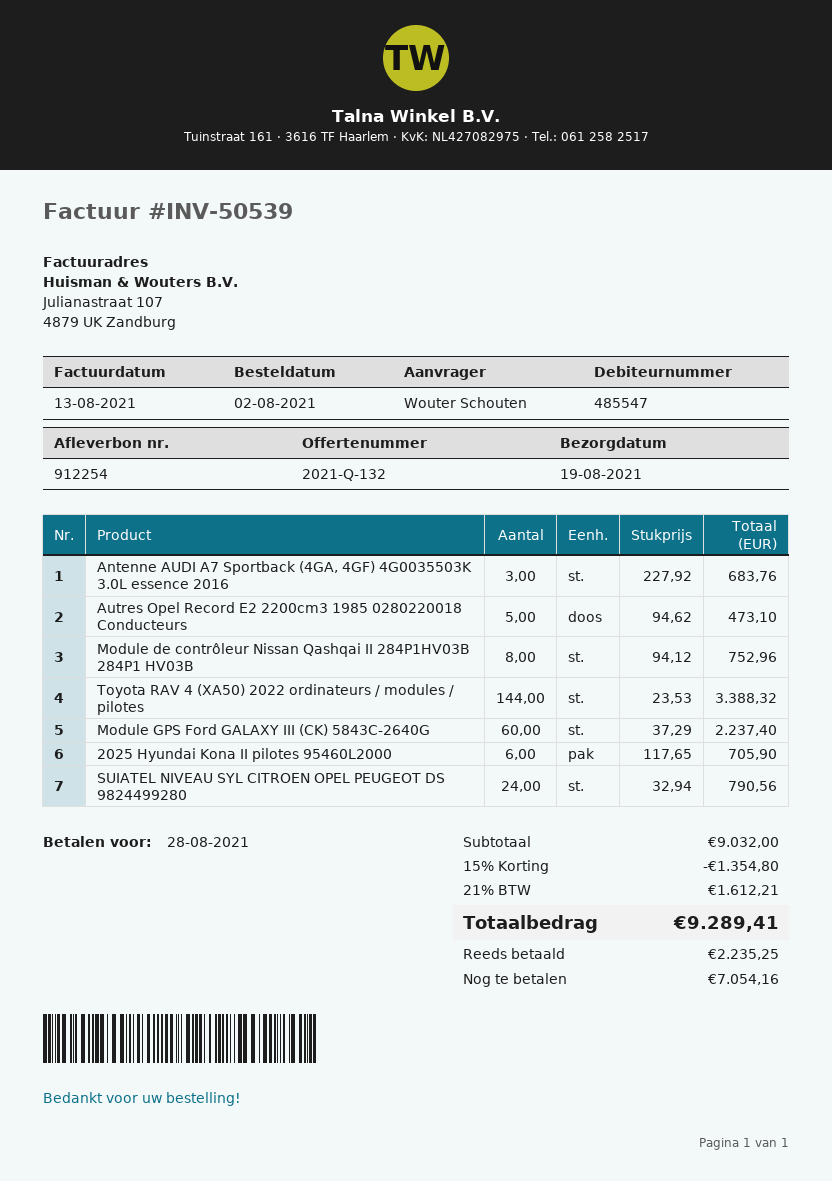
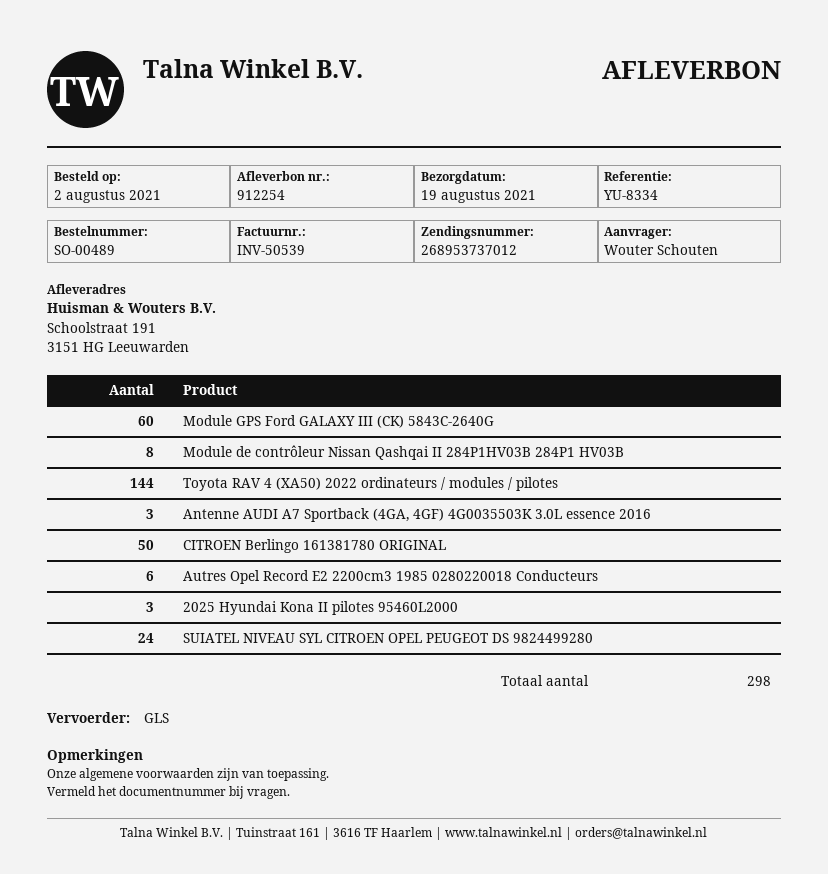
Autres Opel Record E2 2200cm3 1985 0280220018 Conducteurs: 5 -> 6
2025 Hyundai Kona II pilotes 95460L2000: 6 -> 3
CITROEN Berlingo 161381780 ORIGINAL: none -> 50

